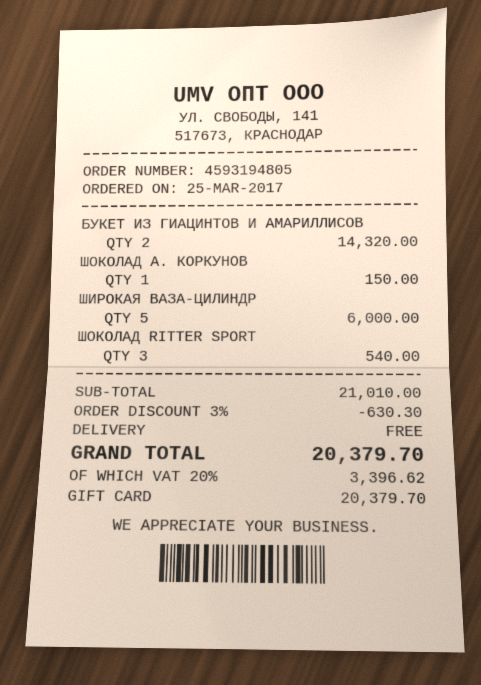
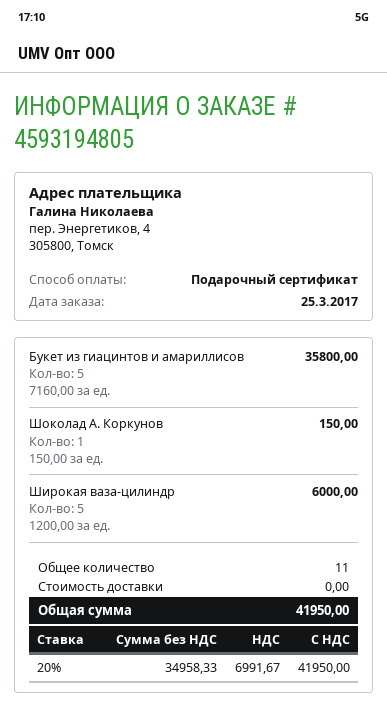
БУКЕТ ИЗ ГИАЦИНТОВ И АМАРИЛЛИСОВ: 2 for 14320.00 -> 5 for 35800.00
ШОКОЛАД RITTER SPORT: 3 for 540.00 -> none
discount: 3% = 630.30 -> none
tax: 20% = 3396.62 -> 20% = 6991.67
total: 20379.70 -> 41950.00

